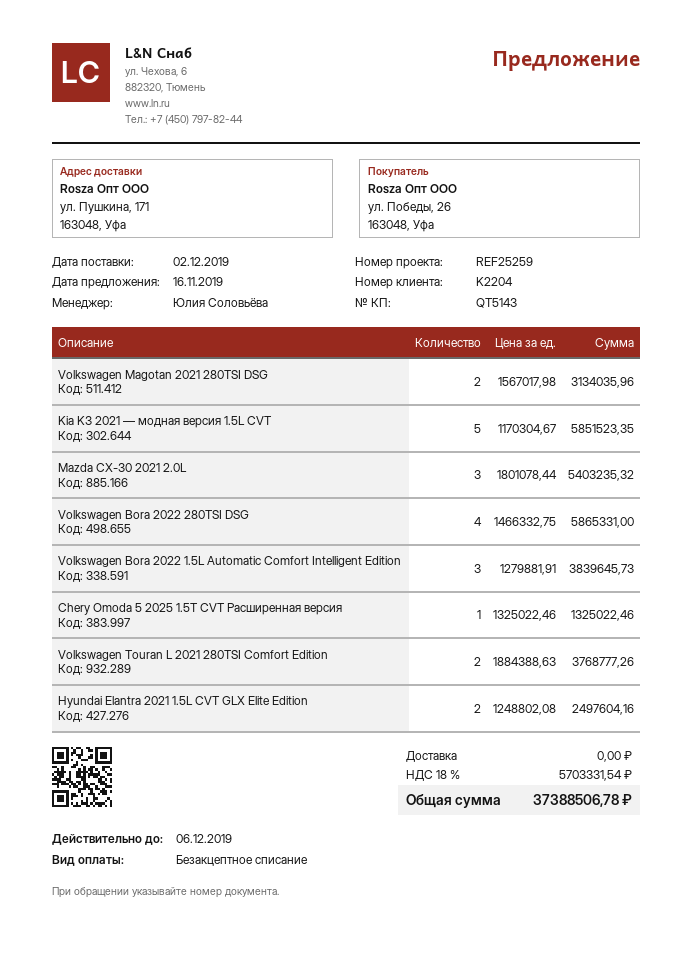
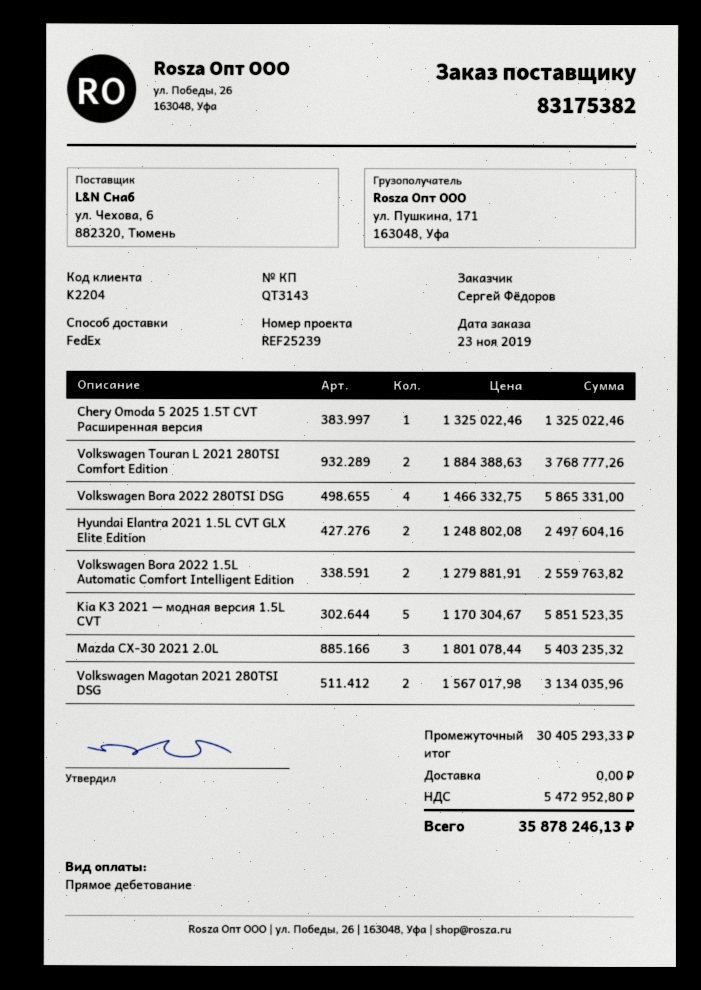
quote number: QT5143 -> QT3143
reference: REF25259 -> REF25239
Volkswagen Bora 2022 1.5L Automatic Comfort Intelligent Edition: 3 x 1279881.91 = 3839645.73 -> 2 x 1279881.91 = 2559763.82
tax: 5703331.54 -> 5472952.80
total: 37388506.78 -> 35878246.13

